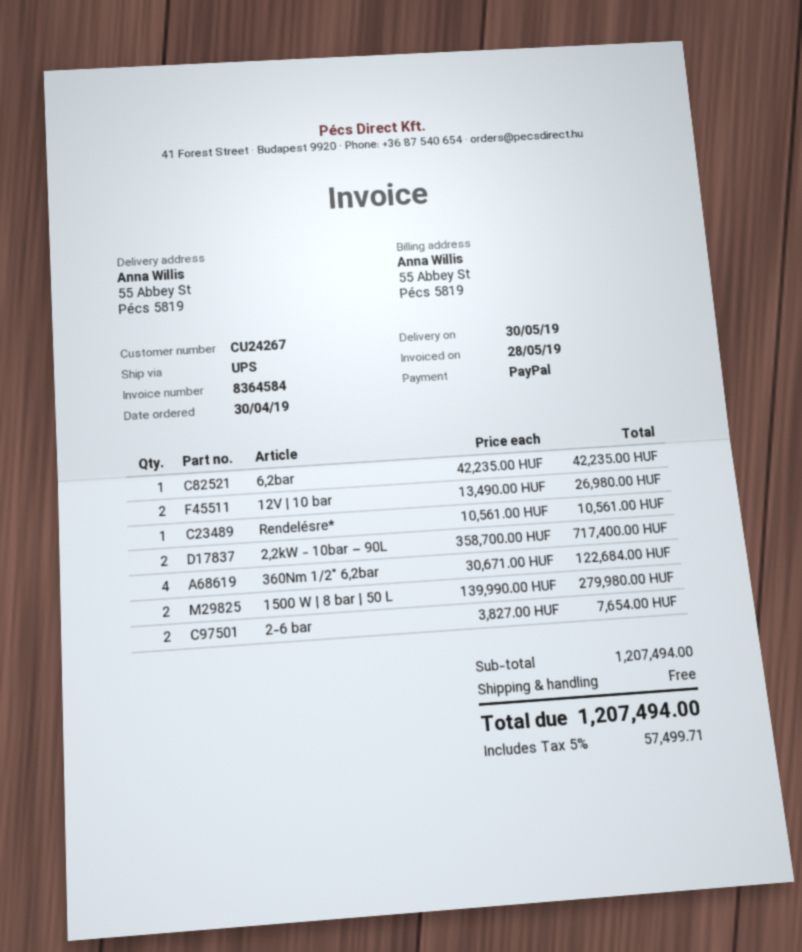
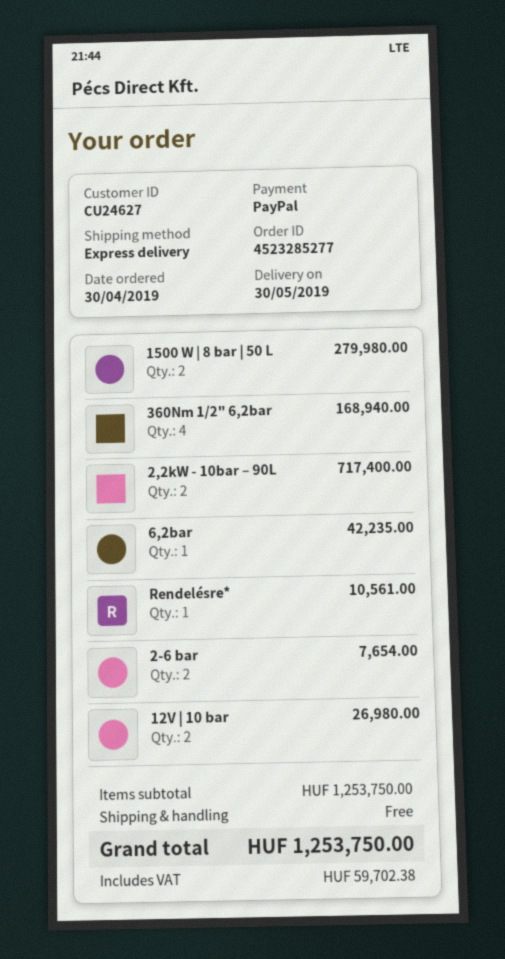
customer number: CU24267 -> CU24627
shipping method: UPS -> express
360Nm 1/2" 6,2bar: 4 for 122684.00 -> 4 for 168940.00
subtotal: 1207494.00 -> 1253750.00
tax: 57499.71 -> 59702.38
total: 1207494.00 -> 1253750.00

